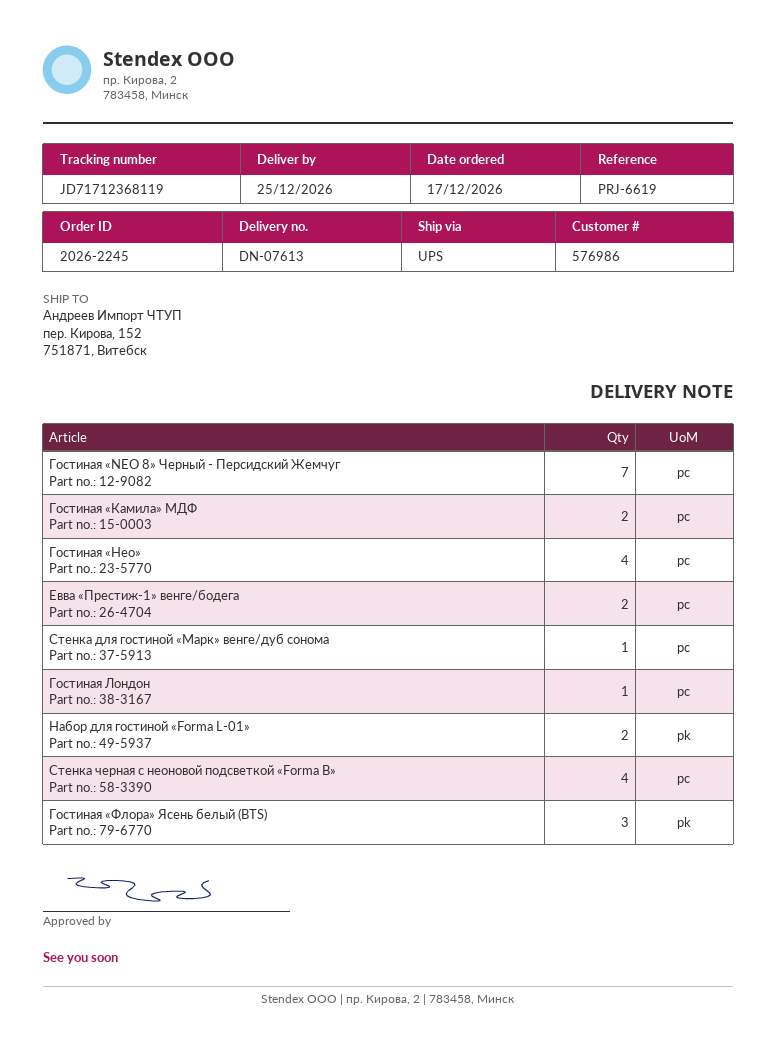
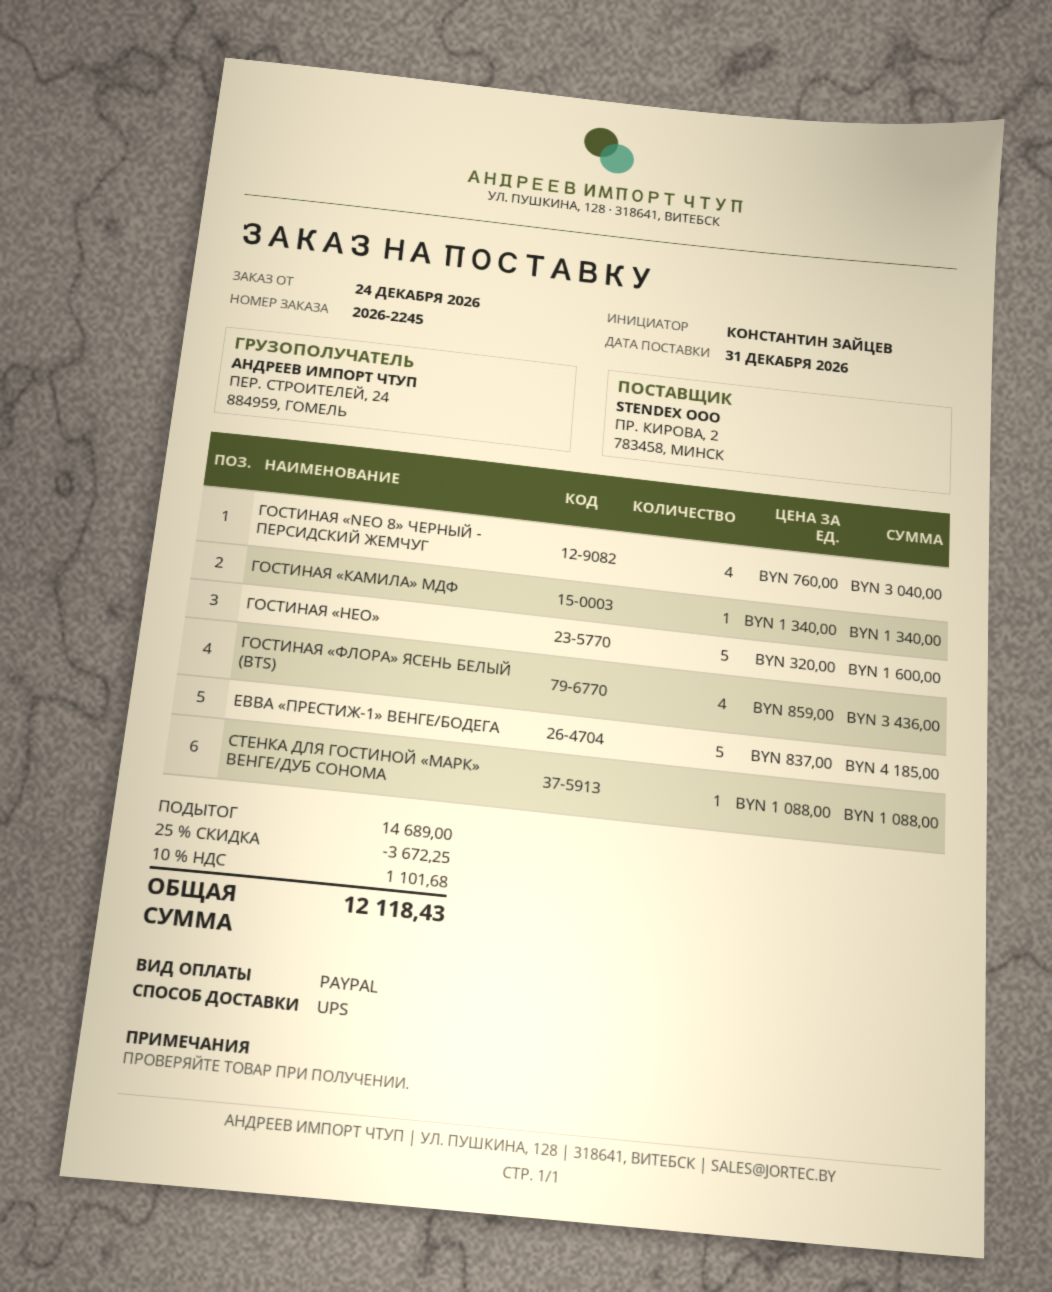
order date: 2026-12-17 -> 2026-12-24
delivery date: 2026-12-25 -> 2026-12-31
ship to: пер. Кирова, 152, 751871, Витебск -> ПЕР. СТРОИТЕЛЕЙ, 24, 884959, ГОМЕЛЬ
Гостиная «NEO 8» Черный - Персидский Жемчуг: 7 -> 4
Гостиная «Камила» МДФ: 2 -> 1
Гостиная «Нео»: 4 -> 5
Евва «Престиж-1» венге/бодега: 2 -> 5
Гостиная Лондон: 1 -> none
Набор для гостиной «Forma L-01»: 2 -> none
Стенка черная с неоновой подсветкой «Forma B»: 4 -> none
Гостиная «Флора» Ясень белый (BTS): 3 -> 4

